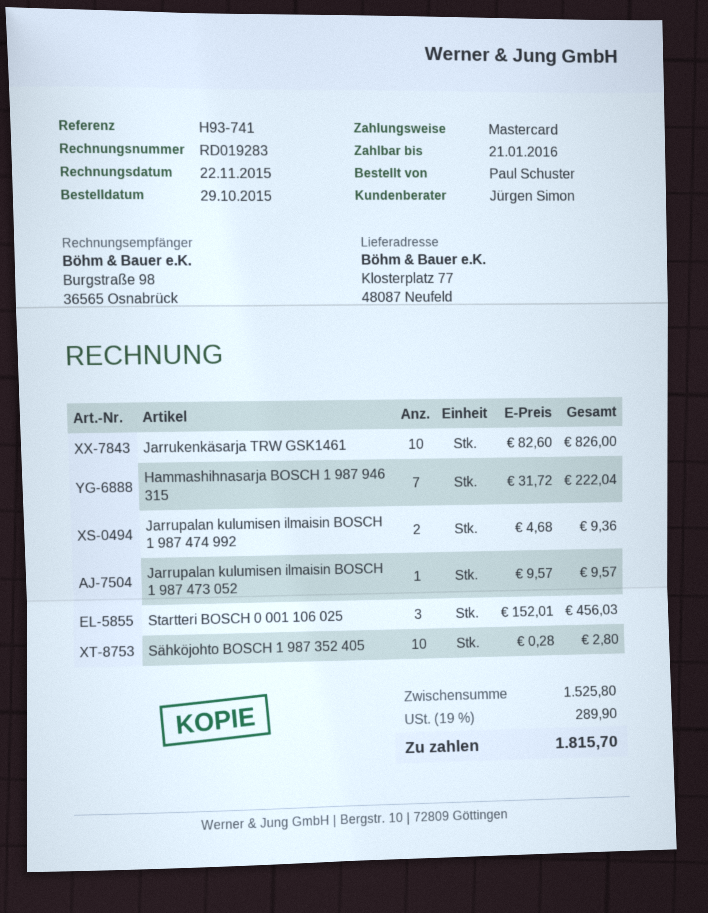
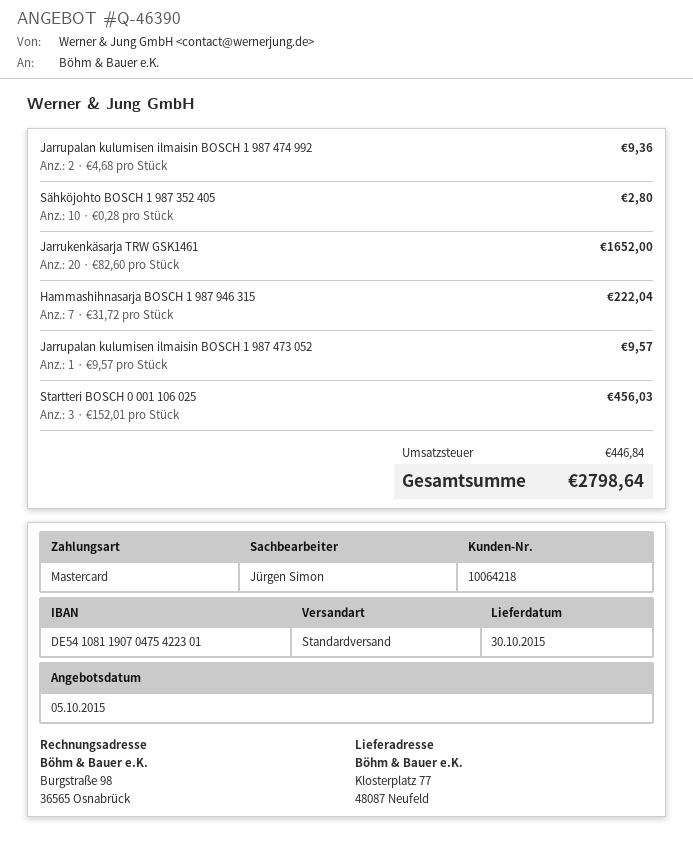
Jarrukenkäsarja TRW GSK1461: 10 x 82.60 = 826.00 -> 20 x 82.60 = 1652.00
tax: 289.90 -> 446.84
total: 1815.70 -> 2798.64

